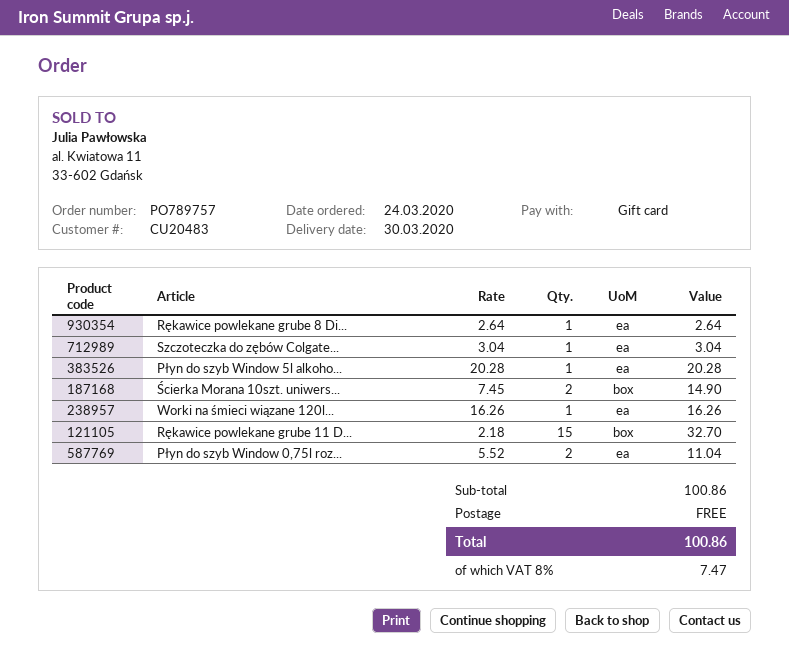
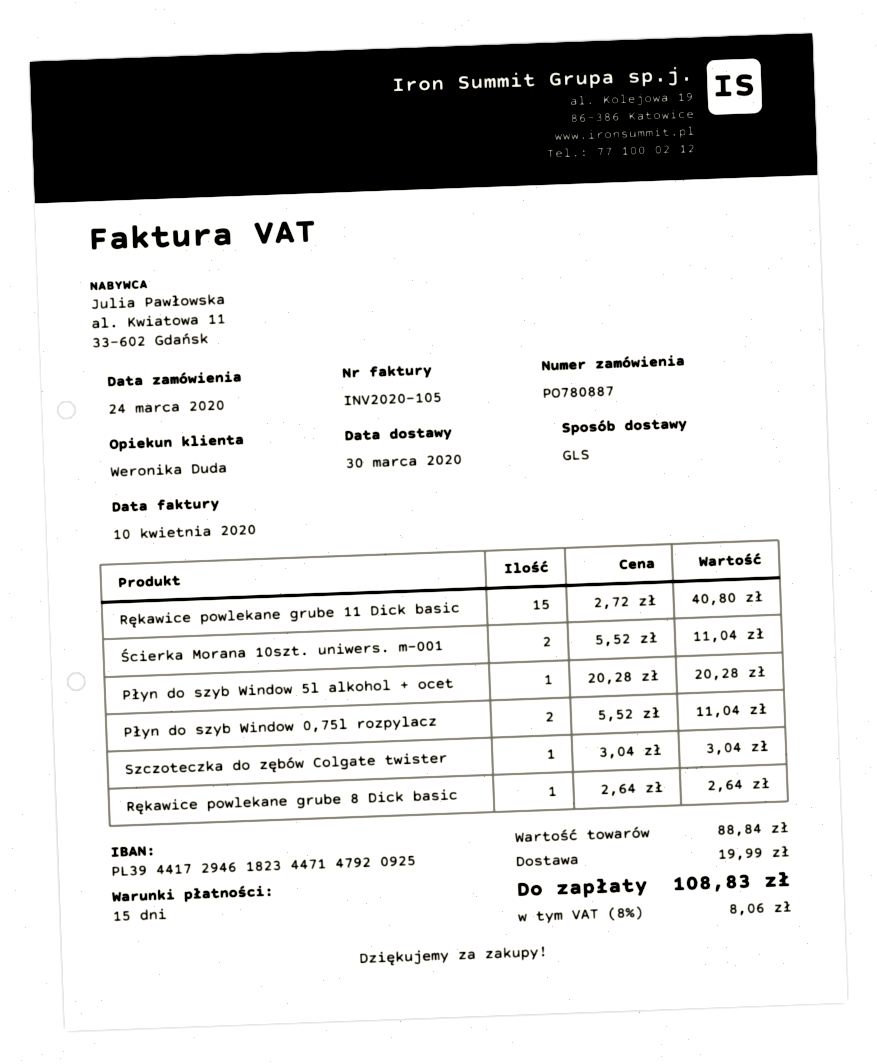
order number: PO789757 -> PO780887
Ścierka Morana 10szt. uniwers...: 2 x 7.45 = 14.90 -> 2 x 5.52 = 11.04
Worki na śmieci wiązane 120l...: 1 x 16.26 = 16.26 -> none
Rękawice powlekane grube 11 D...: 15 x 2.18 = 32.70 -> 15 x 2.72 = 40.80
subtotal: 100.86 -> 88.84
shipping: 0.00 -> 19.99
tax: 8% = 7.47 -> 8% = 8.06
total: 100.86 -> 108.83

